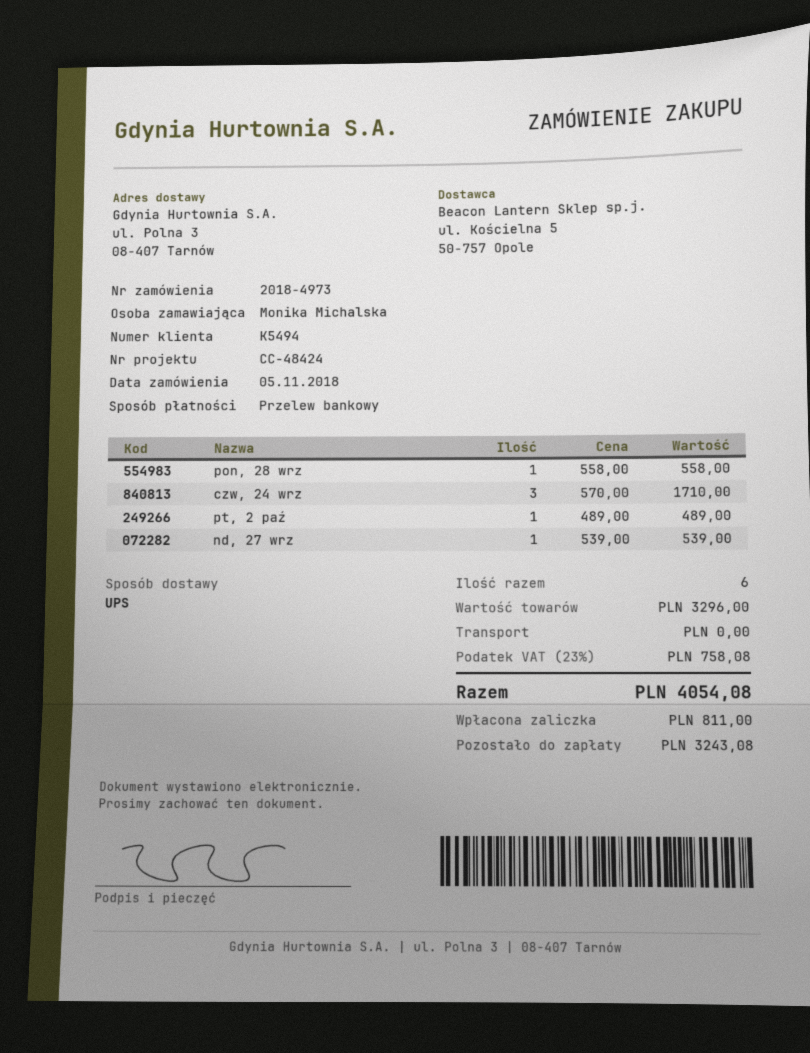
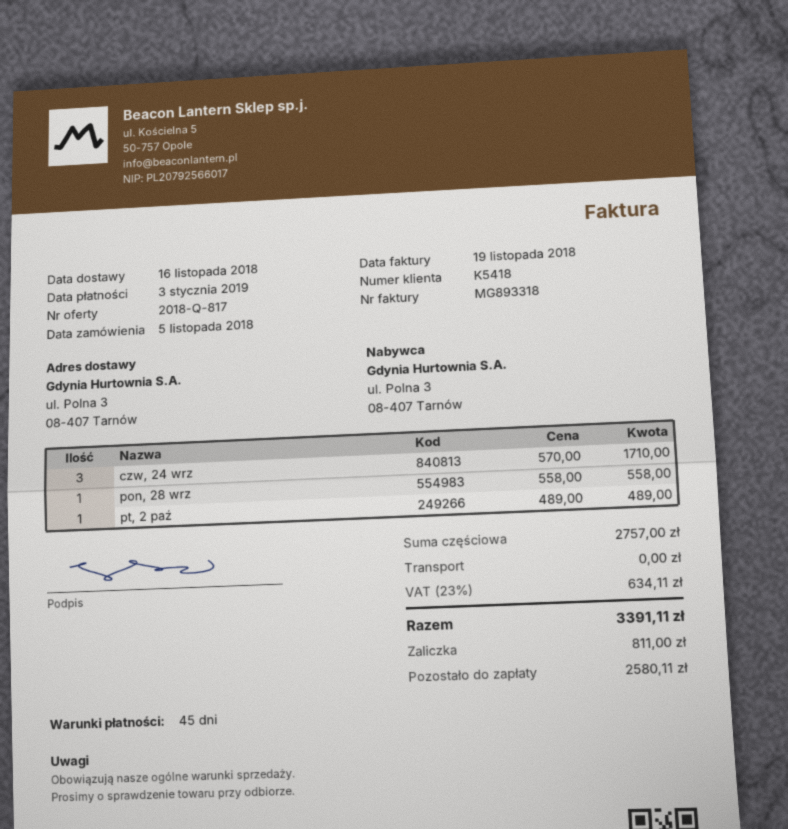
customer number: K5494 -> K5418
nd, 27 wrz: 1 x 539.00 = 539.00 -> none
subtotal: 3296.00 -> 2757.00
tax: 23% = 758.08 -> 23% = 634.11
total: 4054.08 -> 3391.11
balance: 3243.08 -> 2580.11

